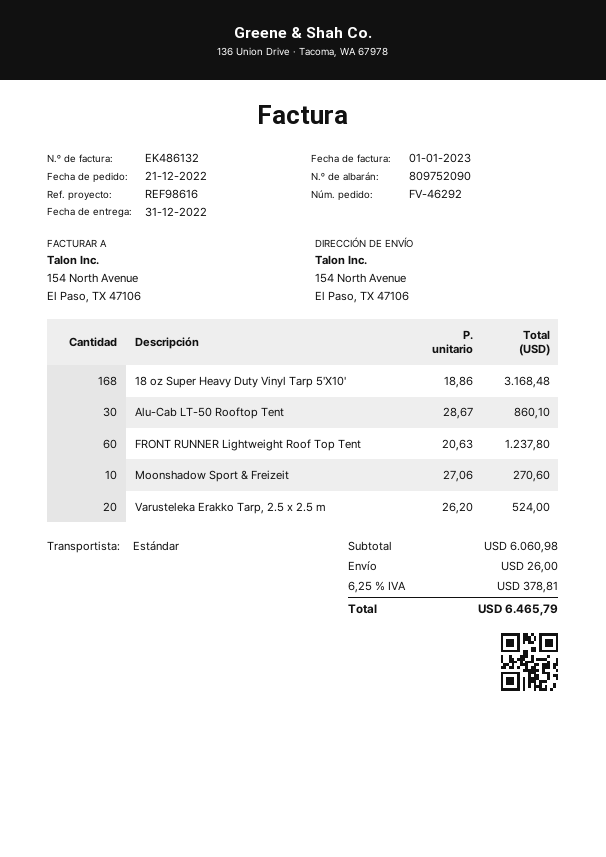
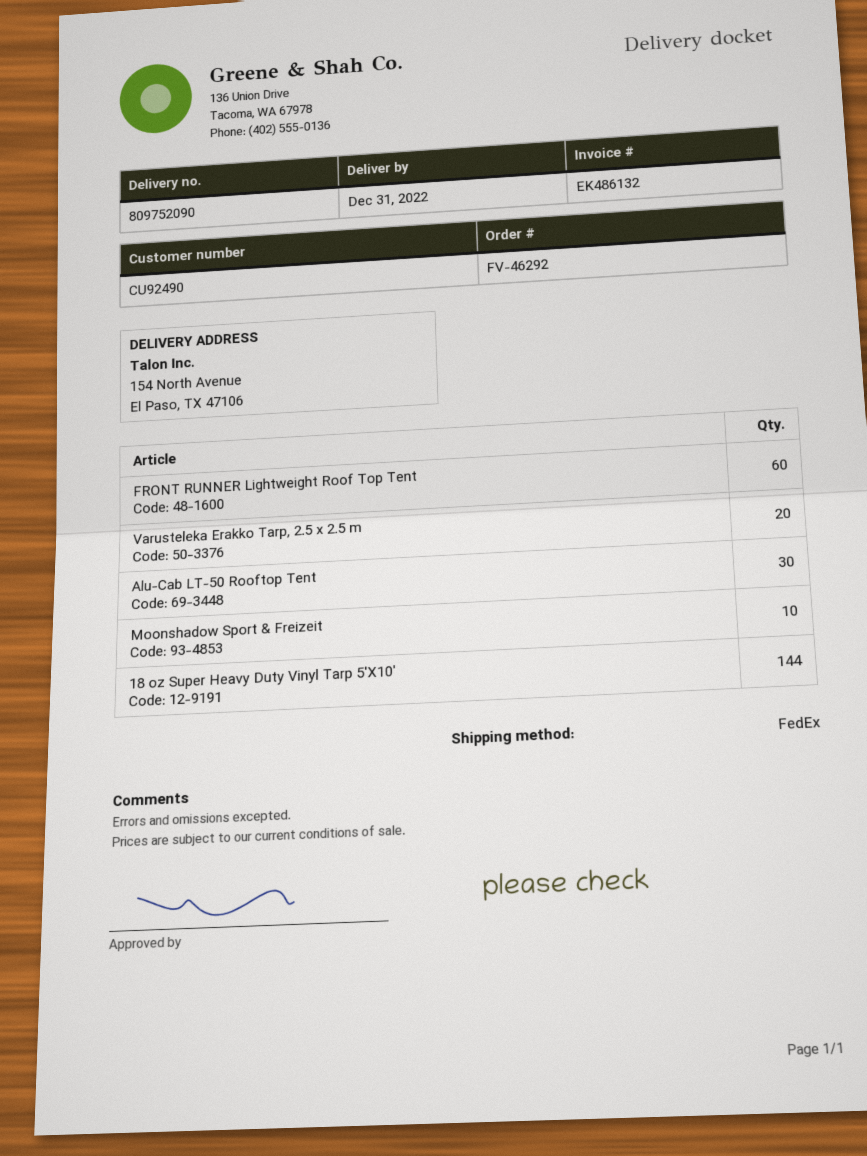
shipping method: standard -> FedEx
18 oz Super Heavy Duty Vinyl Tarp 5'X10': 168 -> 144

